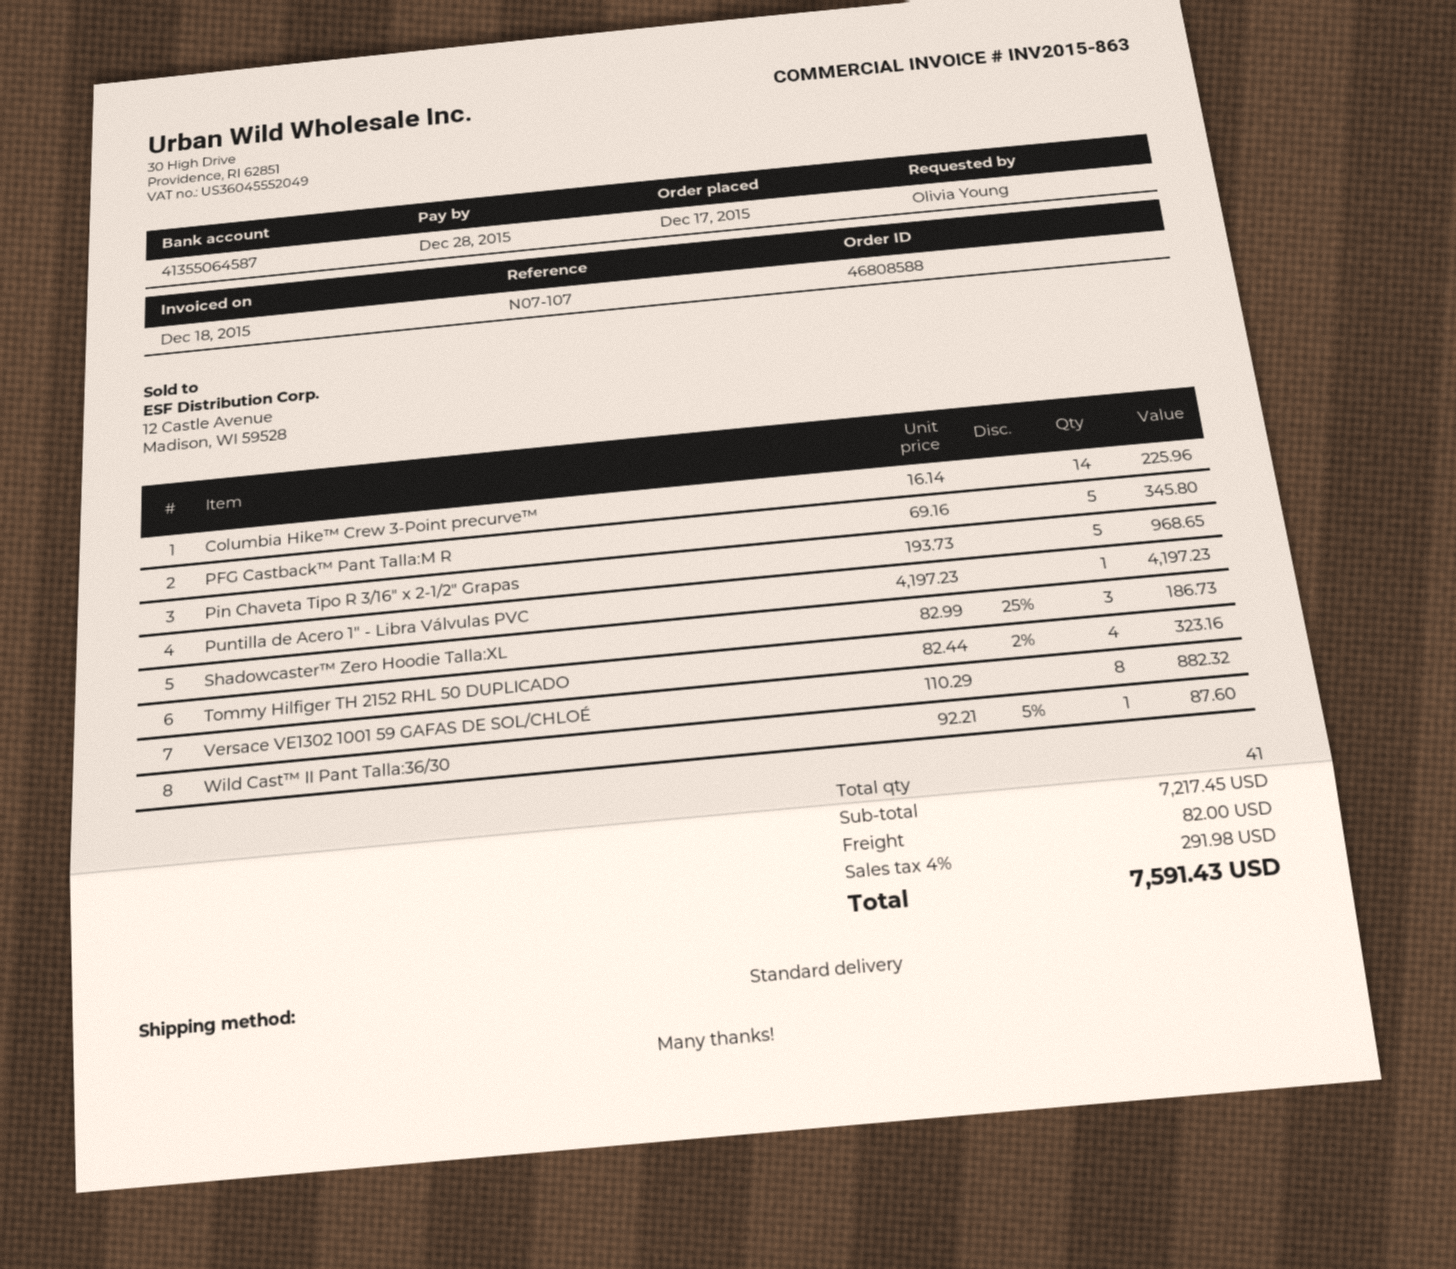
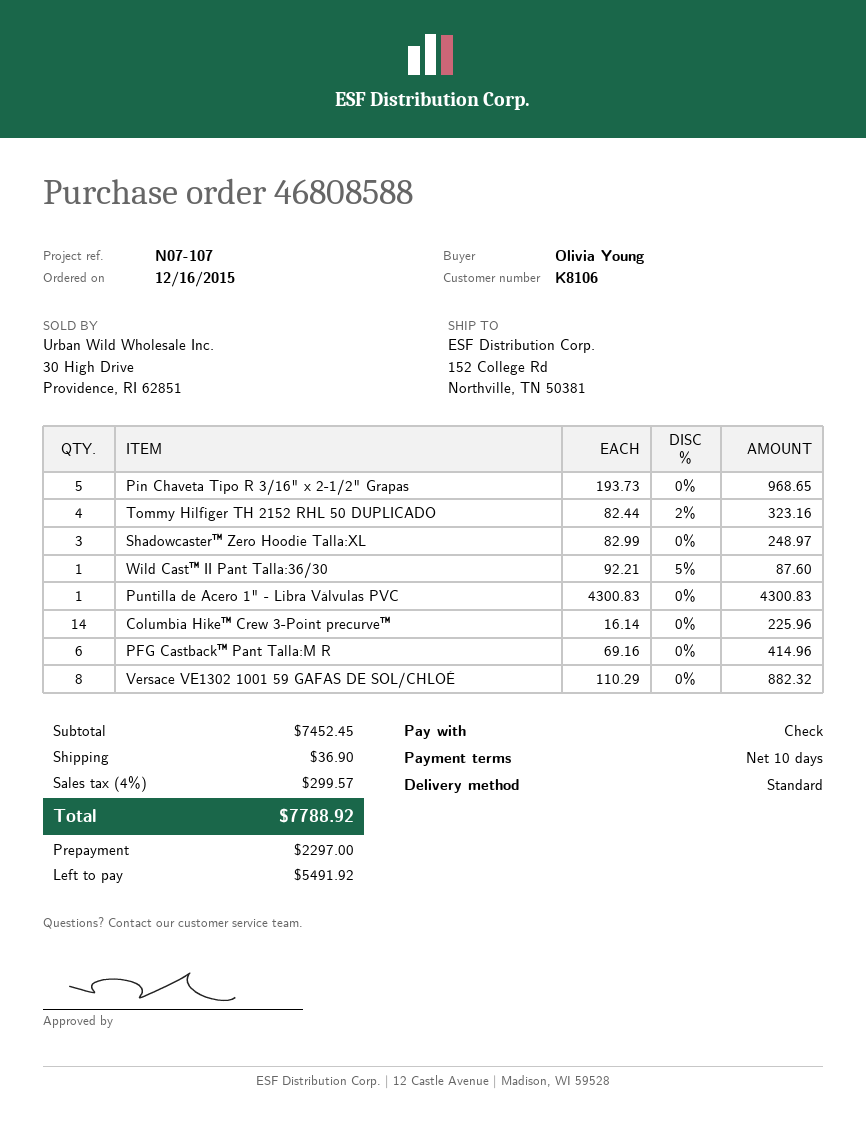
order date: 2015-12-17 -> 2015-12-16
PFG Castback™ Pant Talla:M R: 5 x 69.16 = 345.80 -> 6 x 69.16 = 414.96
Puntilla de Acero 1" - Libra Válvulas PVC: 1 x 4197.23 = 4197.23 -> 1 x 4300.83 = 4300.83
Shadowcaster™ Zero Hoodie Talla:XL: 3 x 82.99 - 25% = 186.73 -> 3 x 82.99 = 248.97
subtotal: 7217.45 -> 7452.45
shipping: 82.00 -> 36.90
tax: 4% = 291.98 -> 4% = 299.57
total: 7591.43 -> 7788.92

